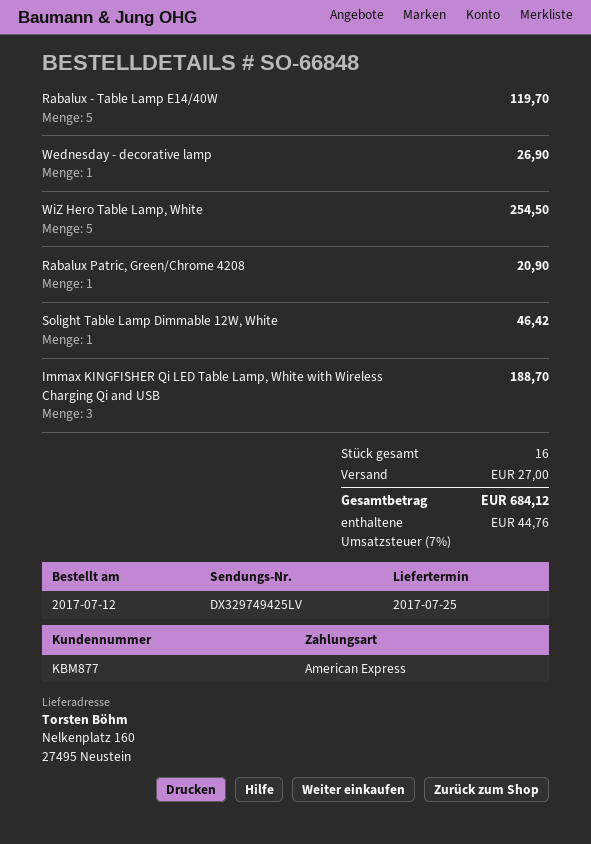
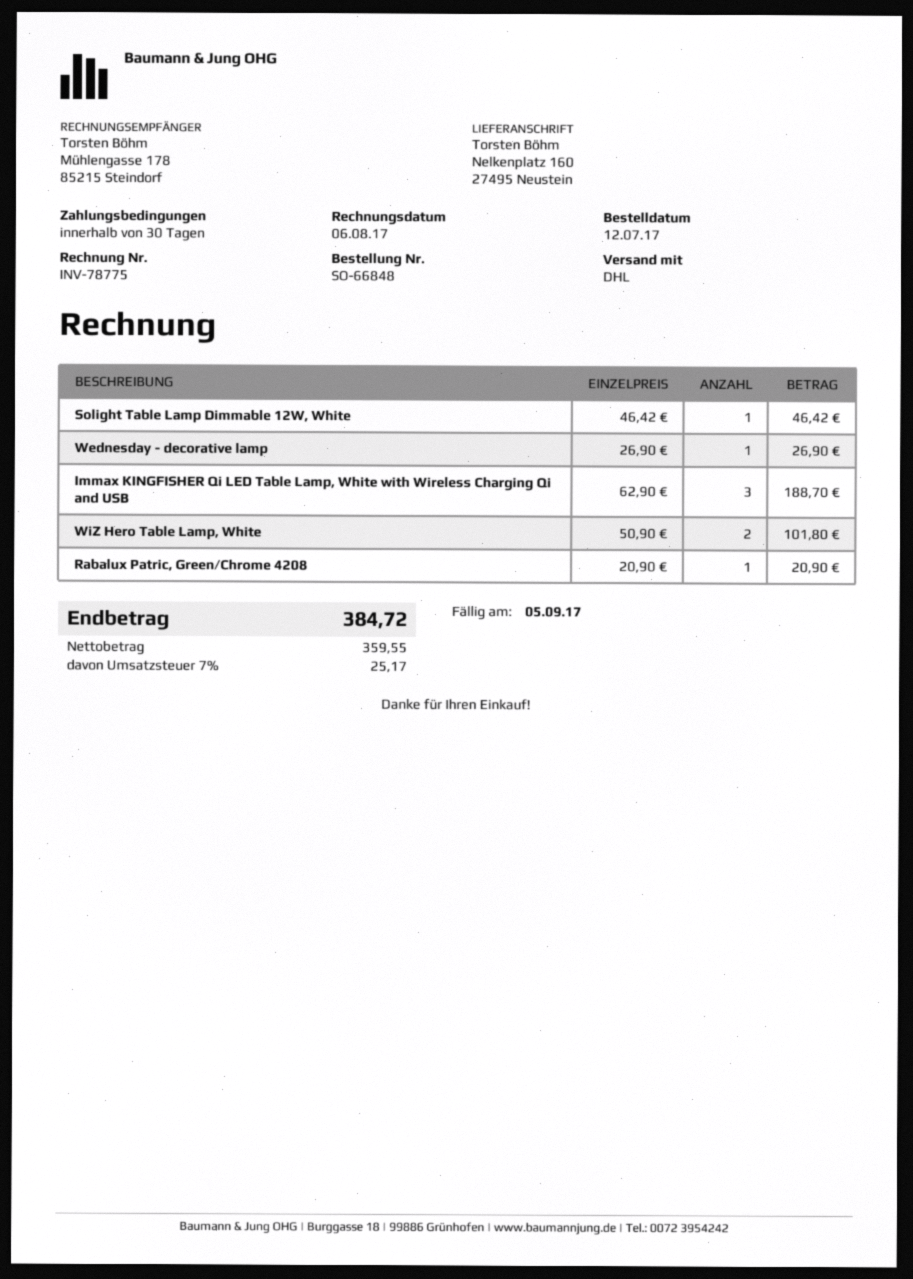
Rabalux - Table Lamp E14/40W: 5 for 119.70 -> none
WiZ Hero Table Lamp, White: 5 for 254.50 -> 2 for 101.80
shipping: 27.00 -> none
tax: 7% = 44.76 -> 7% = 25.17
total: 684.12 -> 384.72

